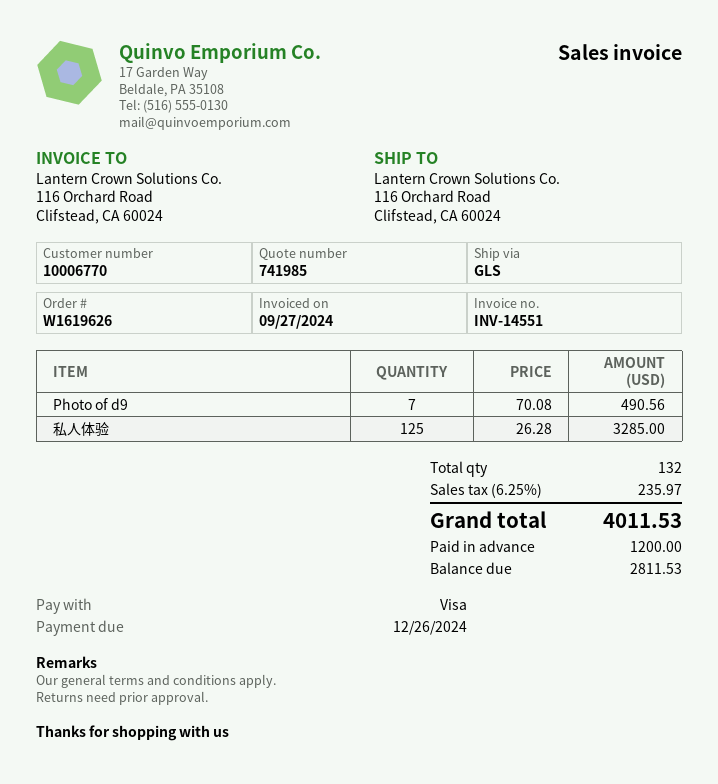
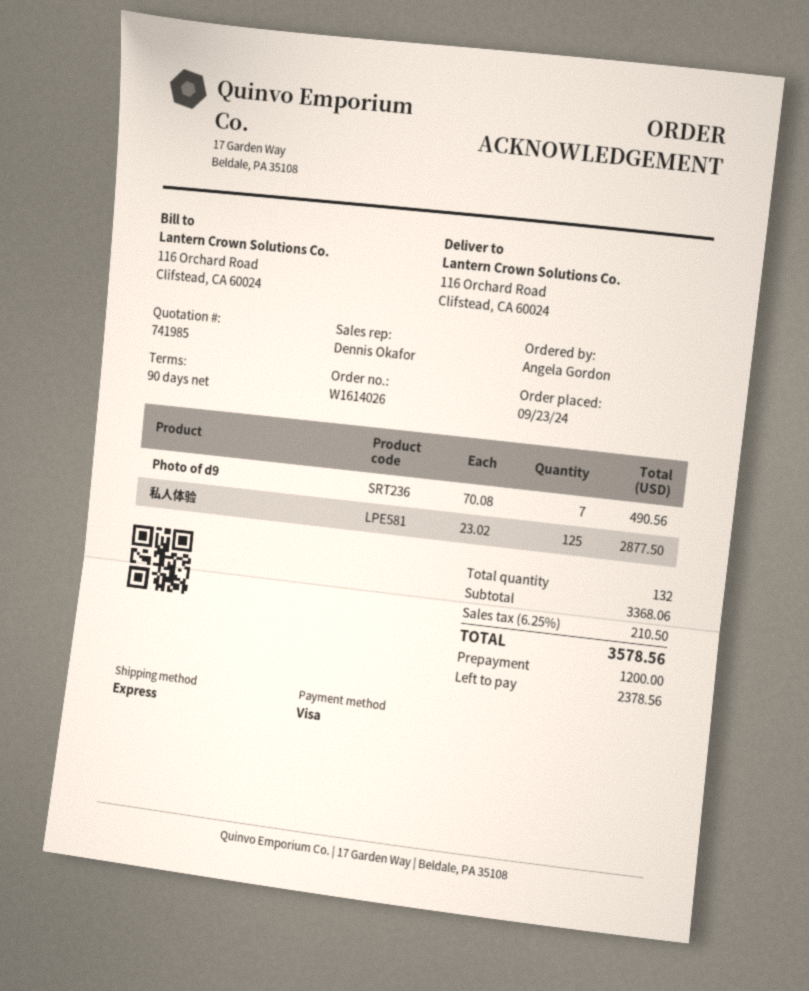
order number: W1619626 -> W1614026
shipping method: GLS -> express
私人体验: 125 x 26.28 = 3285.00 -> 125 x 23.02 = 2877.50
tax: 6.25% = 235.97 -> 6.25% = 210.50
total: 4011.53 -> 3578.56
balance: 2811.53 -> 2378.56

